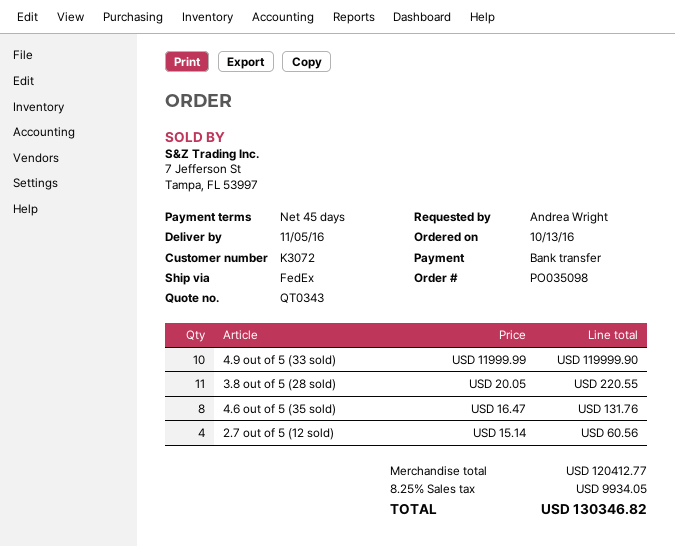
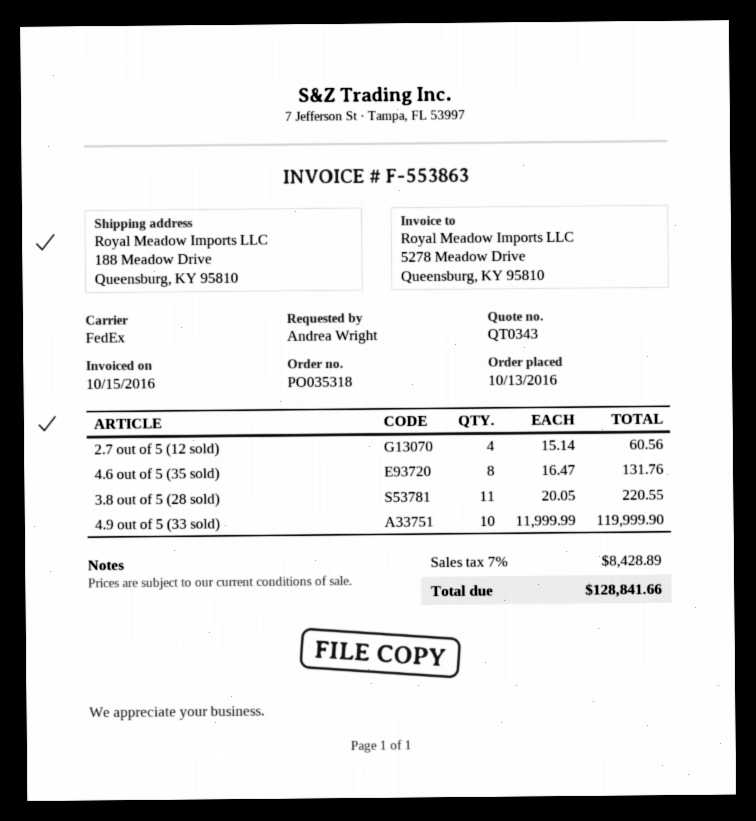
order number: PO035098 -> PO035318
tax: 8.25% = 9934.05 -> 7% = 8428.89
total: 130346.82 -> 128841.66

